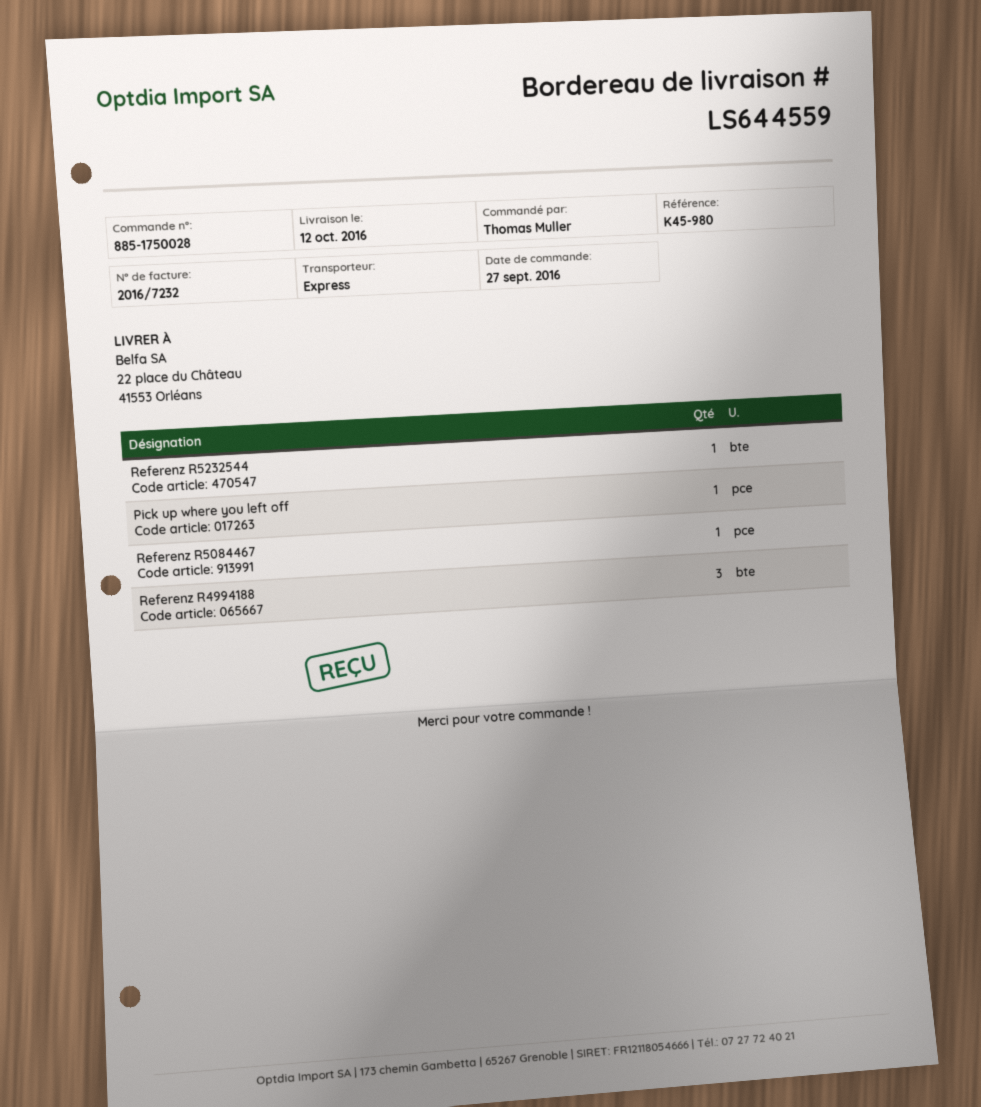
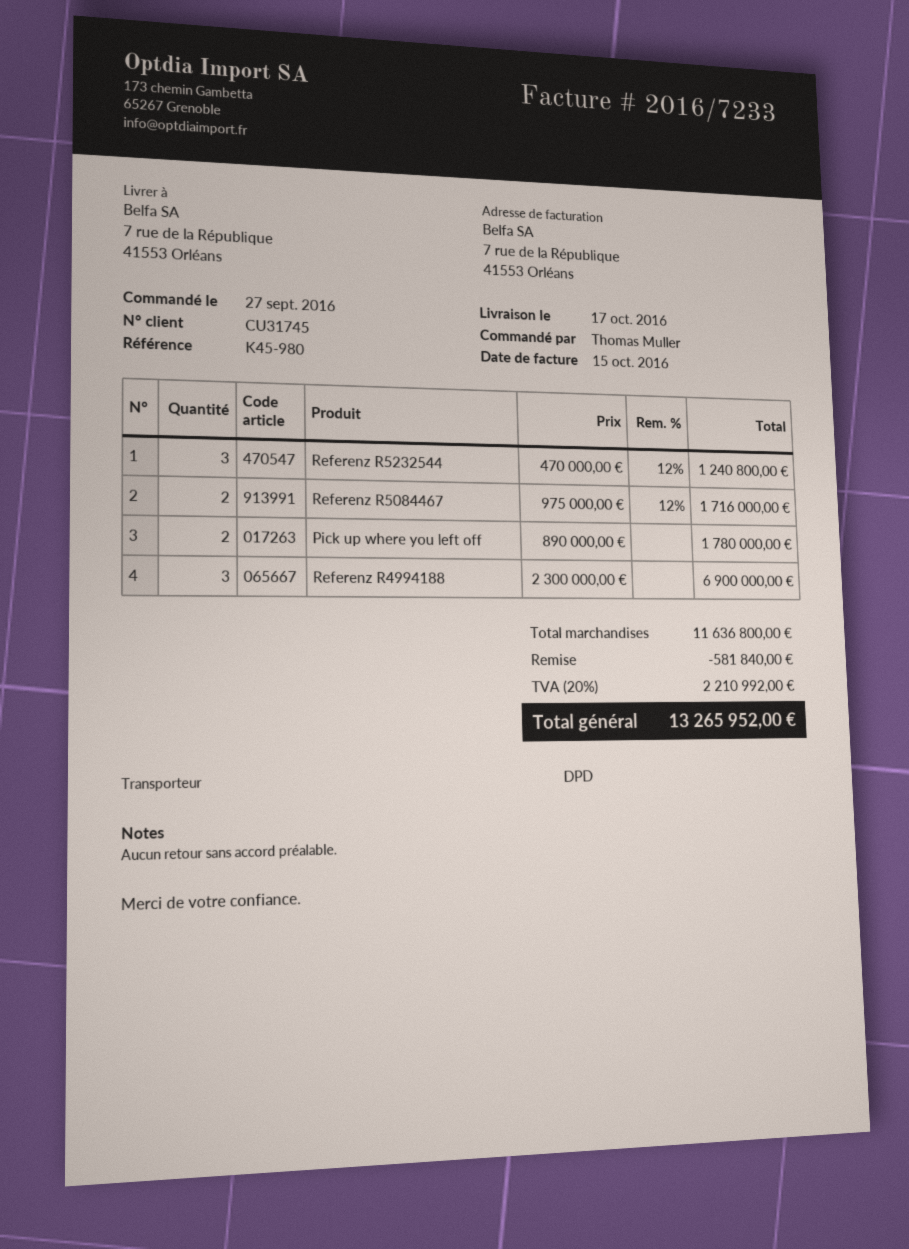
delivery date: 2016-10-12 -> 2016-10-17
invoice number: 2016/7232 -> 2016/7233
shipping method: express -> DPD
ship to: 22 place du Château, 41553 Orléans -> 7 rue de la République, 41553 Orléans
Referenz R5232544: 1 -> 3
Pick up where you left off: 1 -> 2
Referenz R5084467: 1 -> 2

